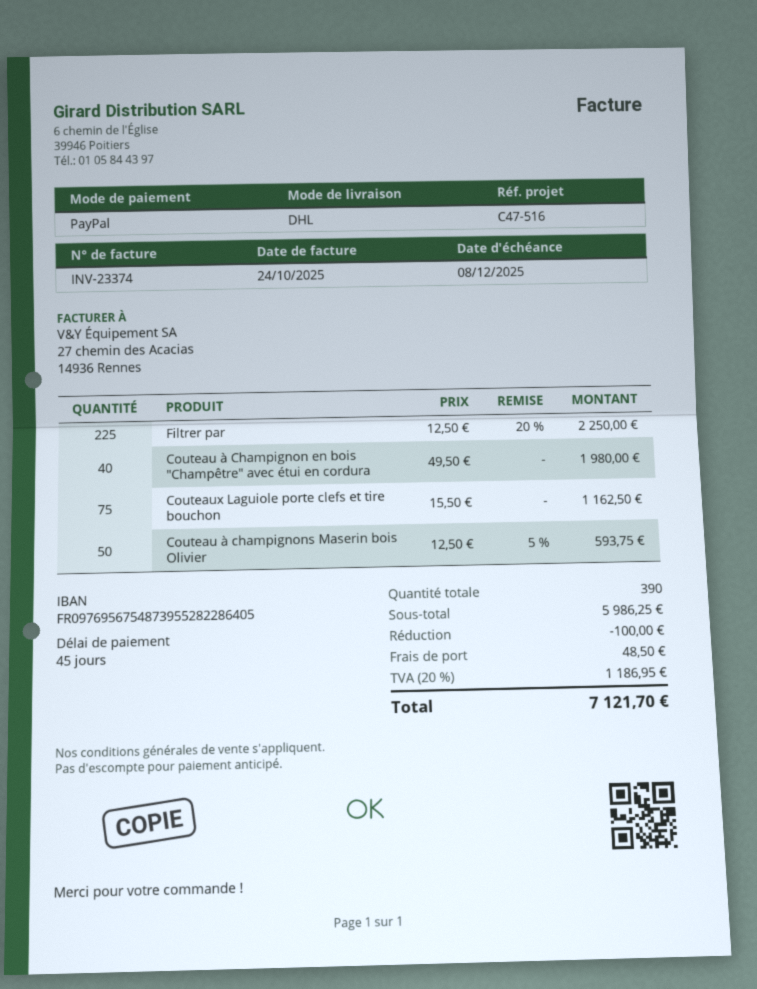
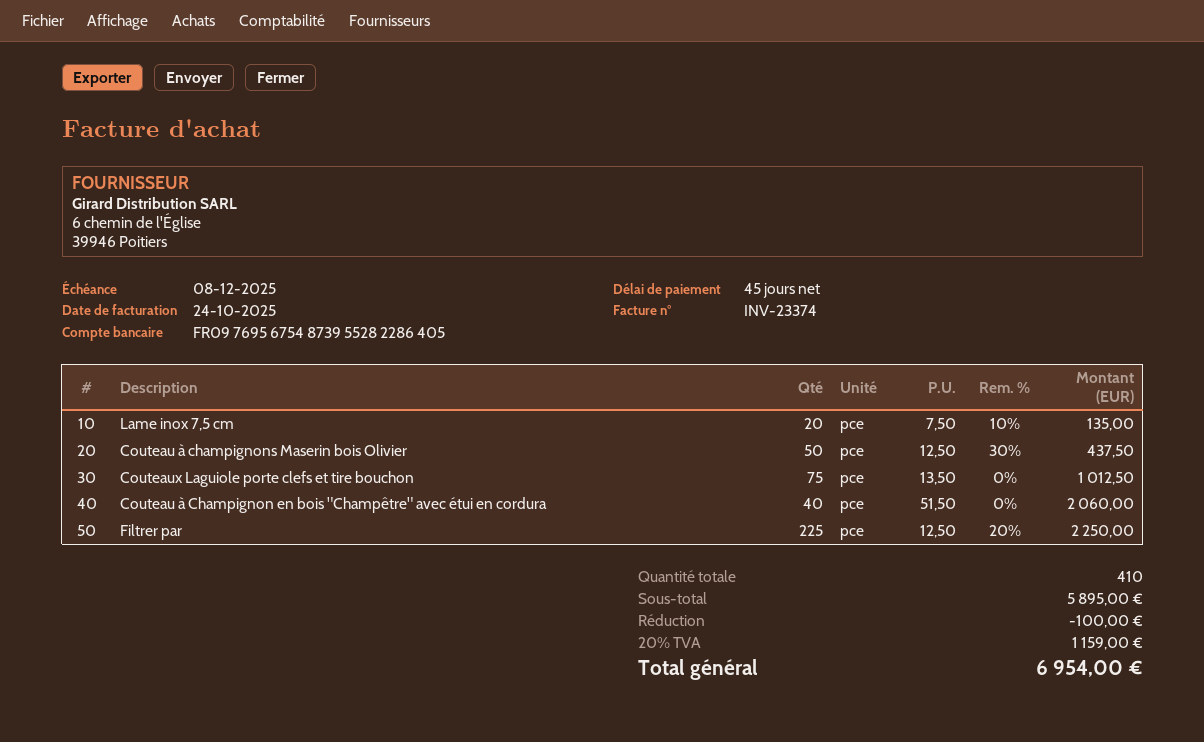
Couteau à Champignon en bois "Champêtre" avec étui en cordura: 40 x 49.50 = 1980.00 -> 40 x 51.50 = 2060.00
Couteaux Laguiole porte clefs et tire bouchon: 75 x 15.50 = 1162.50 -> 75 x 13.50 = 1012.50
Couteau à champignons Maserin bois Olivier: 50 x 12.50 - 5% = 593.75 -> 50 x 12.50 - 30% = 437.50
Lame inox 7,5 cm: none -> 20 x 7.50 - 10% = 135.00
total quantity: 390 -> 410
subtotal: 5986.25 -> 5895.00
shipping: 48.50 -> none
tax: 20% = 1186.95 -> 20% = 1159.00
total: 7121.70 -> 6954.00

